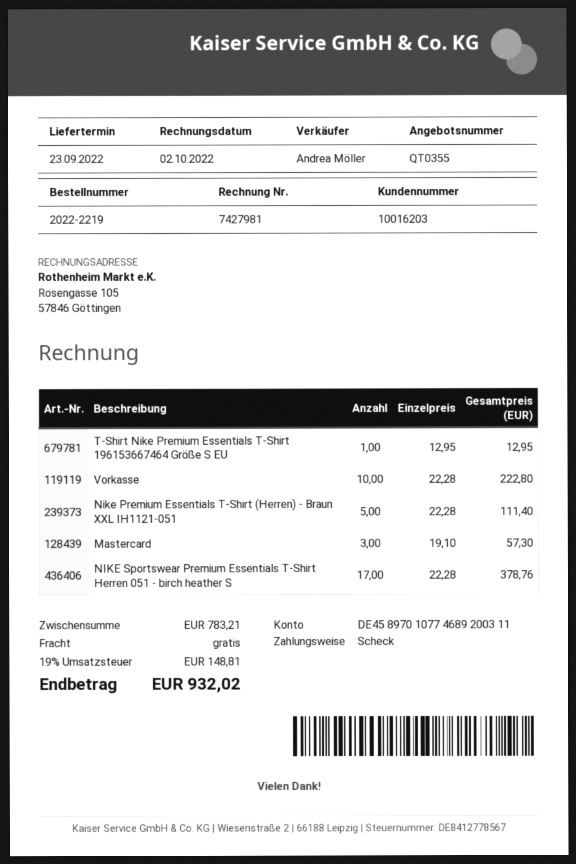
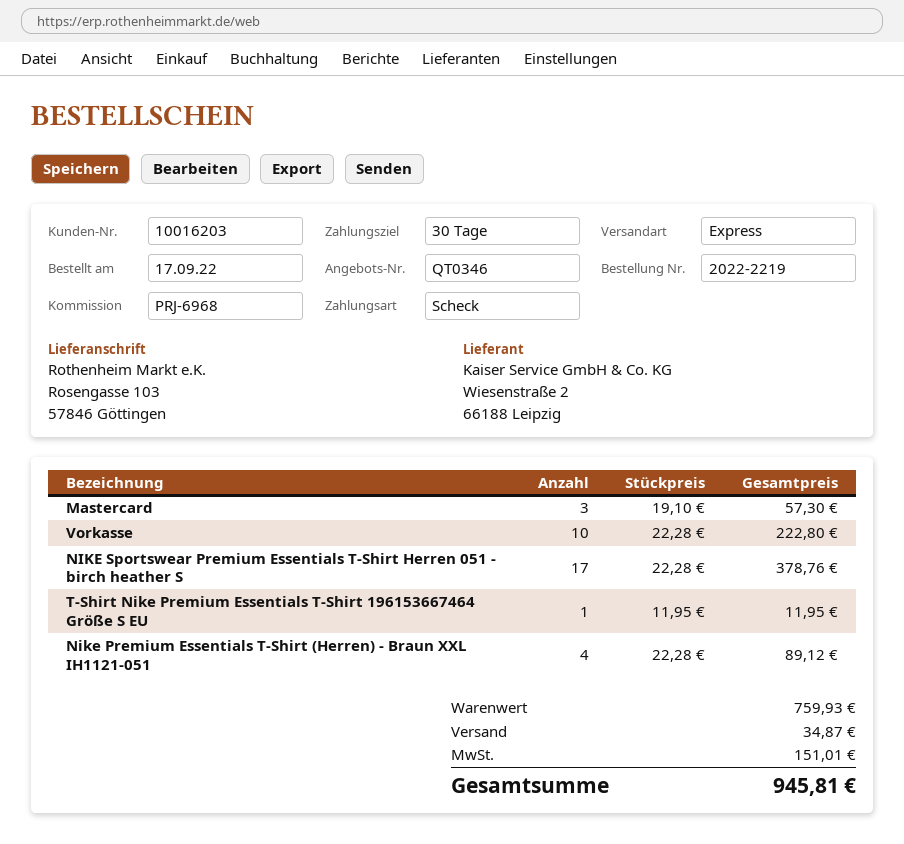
quote number: QT0355 -> QT0346
T-Shirt Nike Premium Essentials T-Shirt 196153667464 Größe S EU: 1 x 12.95 = 12.95 -> 1 x 11.95 = 11.95
Nike Premium Essentials T-Shirt (Herren) - Braun XXL IH1121-051: 5 x 22.28 = 111.40 -> 4 x 22.28 = 89.12
subtotal: 783.21 -> 759.93
shipping: 0.00 -> 34.87
tax: 148.81 -> 151.01
total: 932.02 -> 945.81

